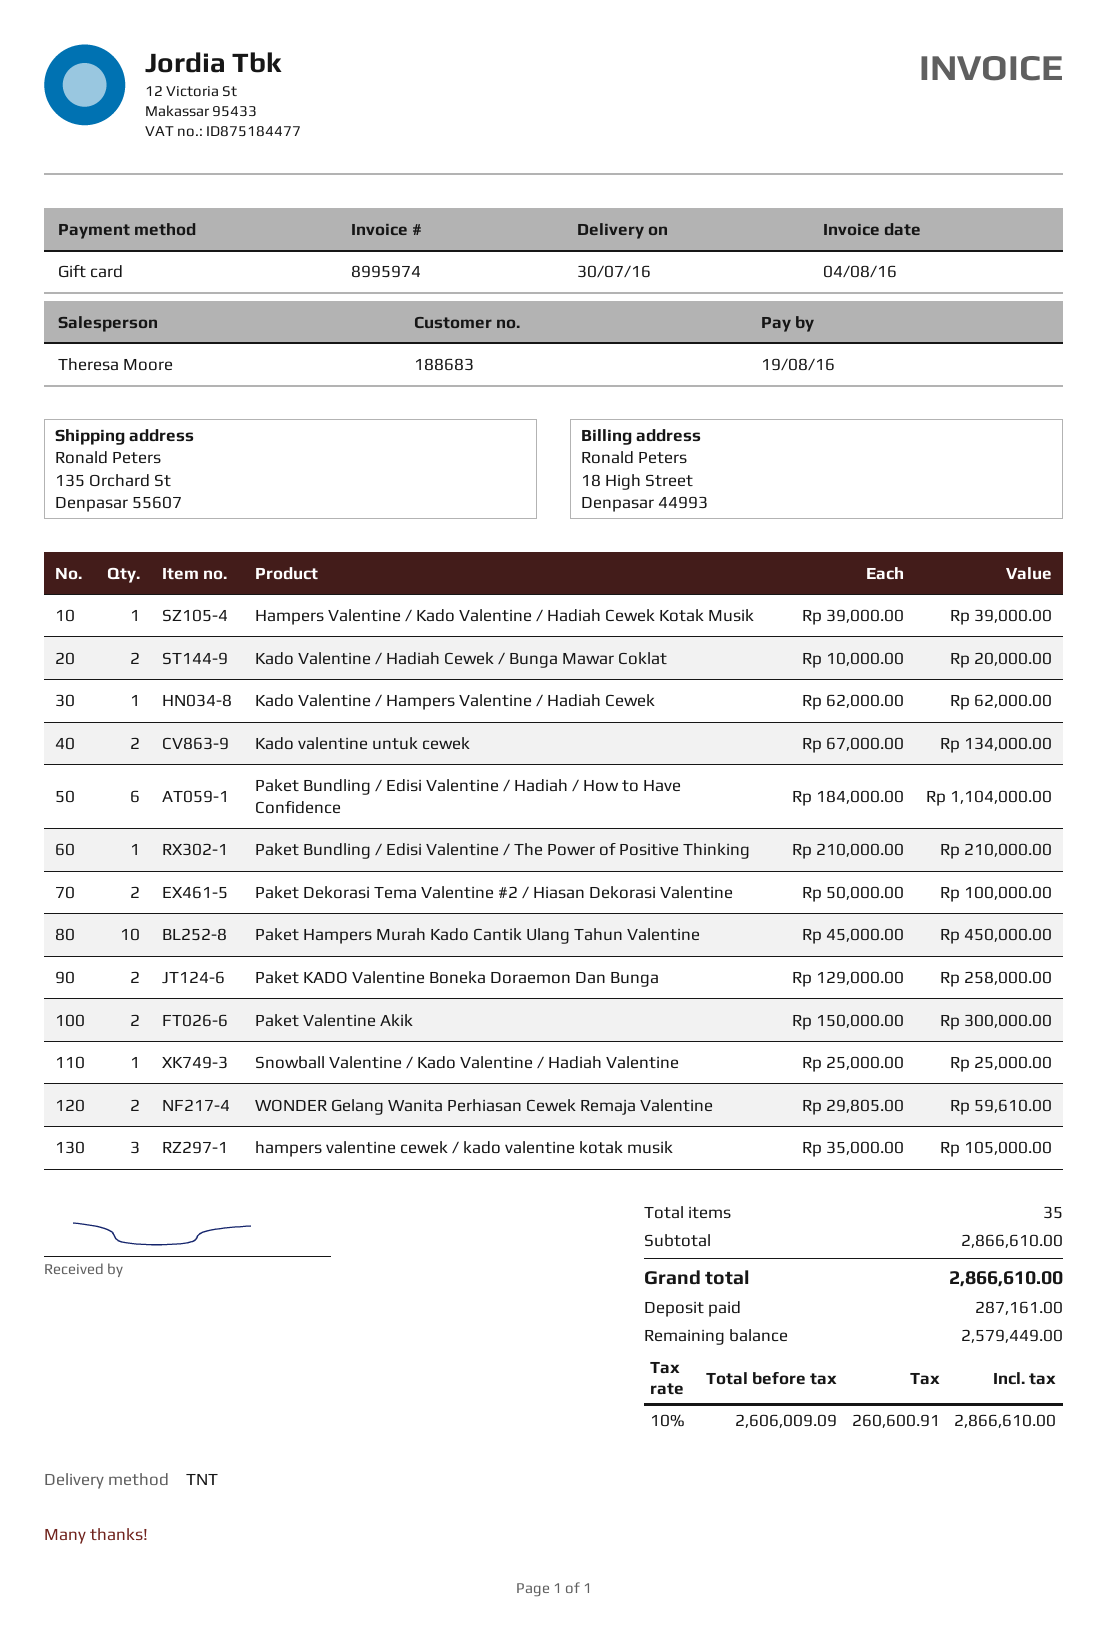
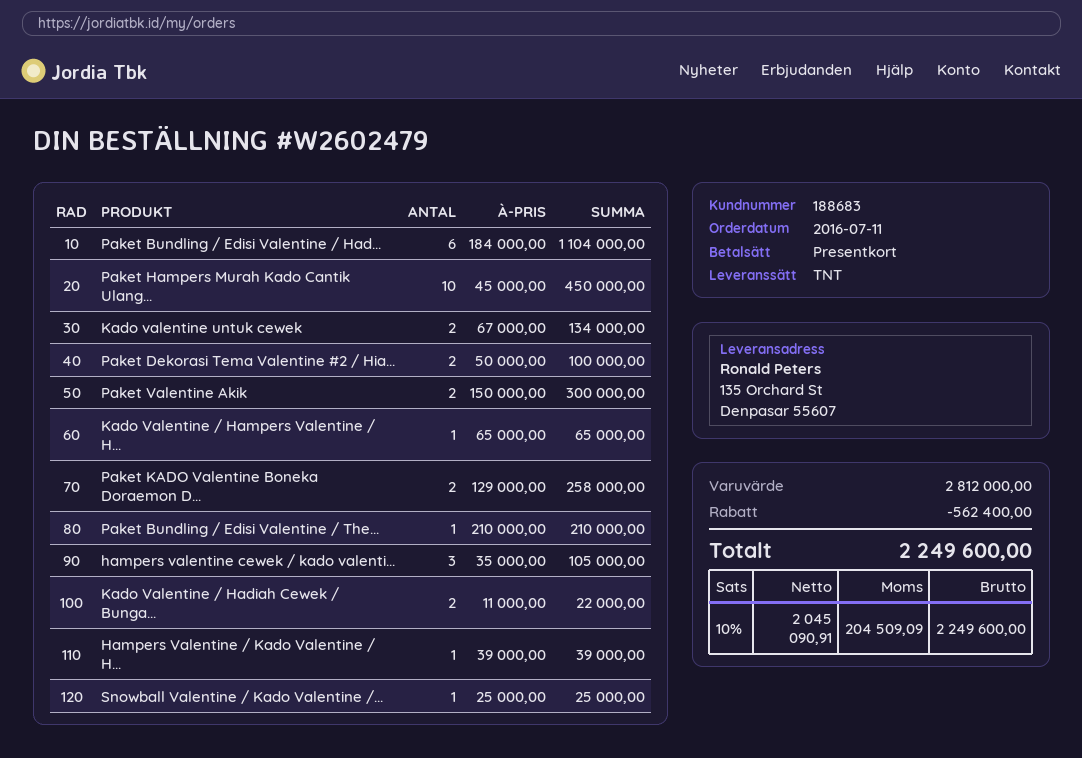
Kado Valentine / Hadiah Cewek / Bunga Mawar Coklat: 2 x 10000.00 = 20000.00 -> 2 x 11000.00 = 22000.00
Kado Valentine / Hampers Valentine / Hadiah Cewek: 1 x 62000.00 = 62000.00 -> 1 x 65000.00 = 65000.00
WONDER Gelang Wanita Perhiasan Cewek Remaja Valentine: 2 x 29805.00 = 59610.00 -> none
subtotal: 2866610.00 -> 2812000.00
discount: none -> 562400.00
net: 2606009.09 -> 2045090.91
tax: 10% = 260600.91 -> 10% = 204509.09
total: 2866610.00 -> 2249600.00

